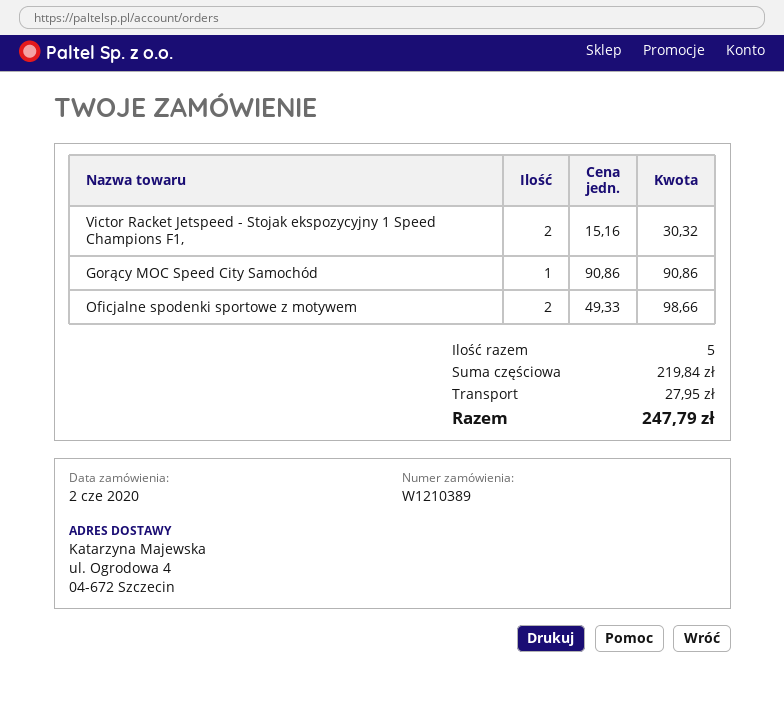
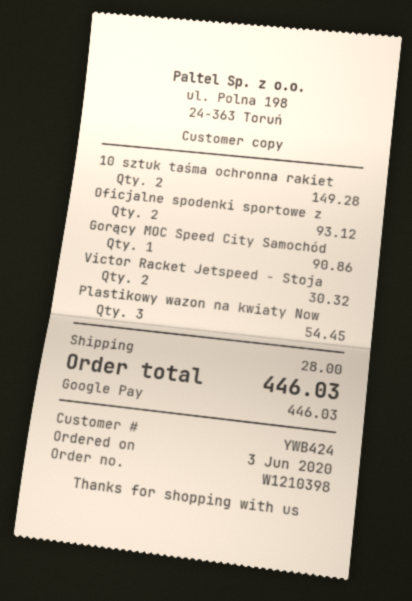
order number: W1210389 -> W1210398
order date: 2020-06-02 -> 2020-06-03
Oficjalne spodenki sportowe z motywem: 2 for 98.66 -> 2 for 93.12
10 sztuk taśma ochronna rakiet: none -> 2 for 149.28
Plastikowy wazon na kwiaty Now: none -> 3 for 54.45
shipping: 27.95 -> 28.00
total: 247.79 -> 446.03

